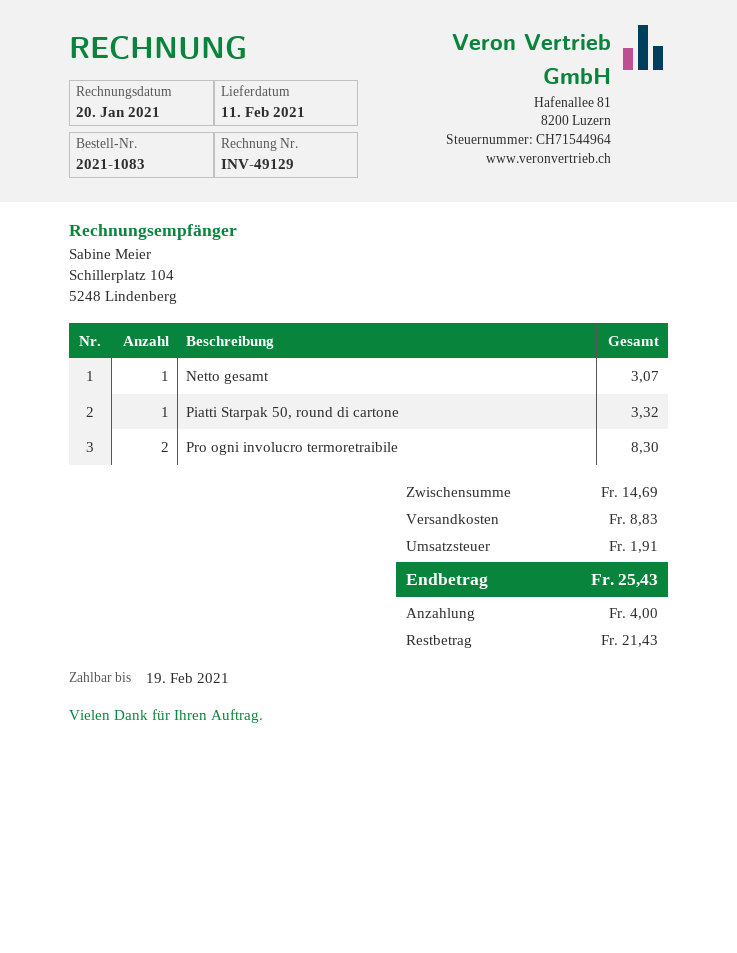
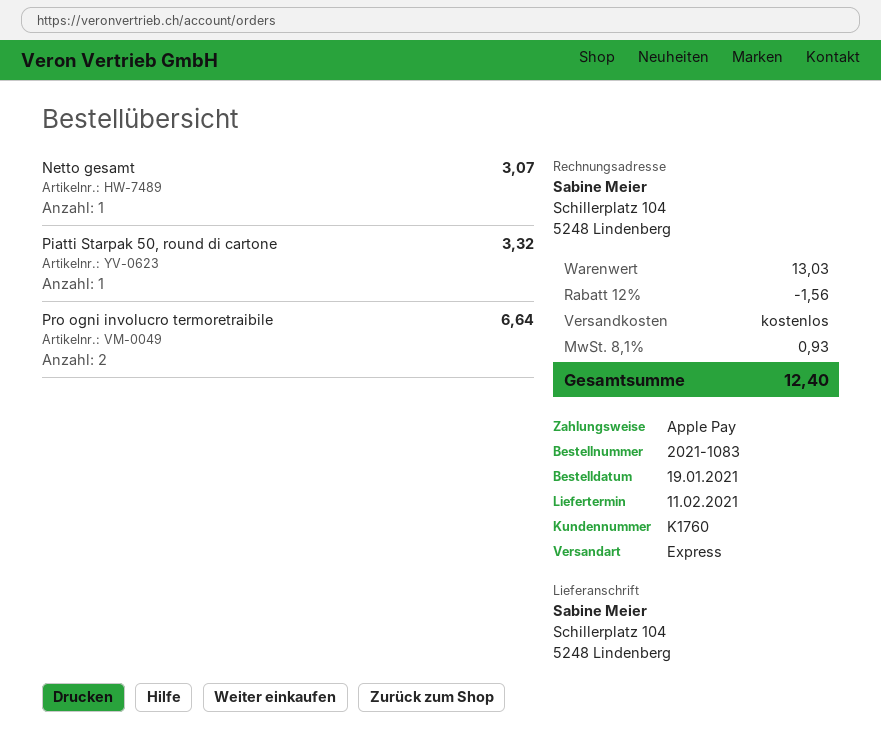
Pro ogni involucro termoretraibile: 2 for 8.30 -> 2 for 6.64
subtotal: 14.69 -> 13.03
discount: none -> 12% = 1.56
shipping: 8.83 -> 0.00
tax: 1.91 -> 0.93
total: 25.43 -> 12.40

